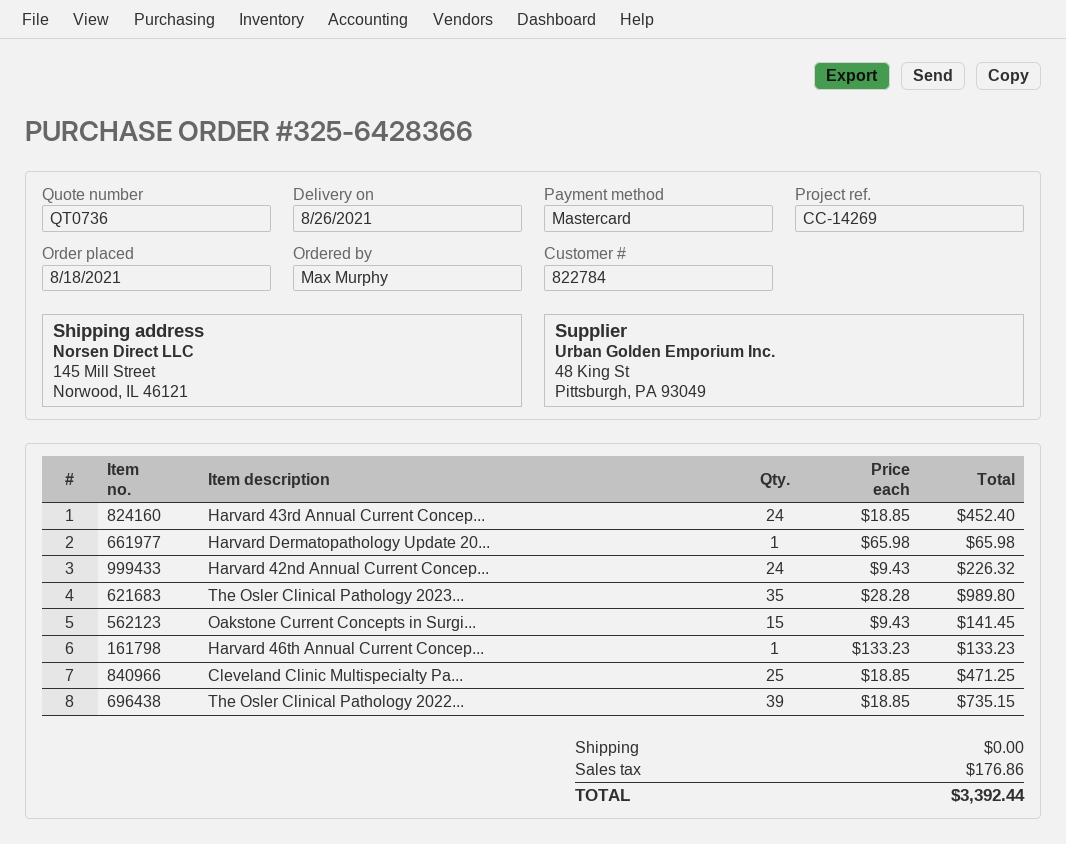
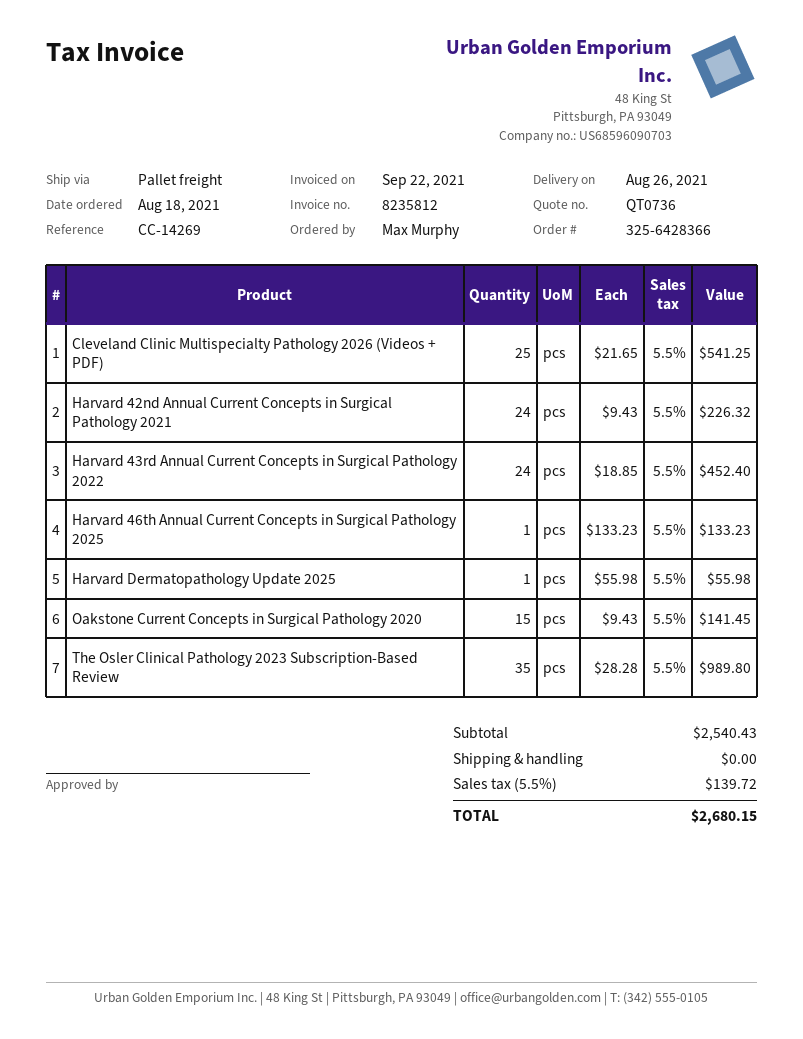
Harvard Dermatopathology Update 20...: 1 x 65.98 = 65.98 -> 1 x 55.98 = 55.98
Cleveland Clinic Multispecialty Pa...: 25 x 18.85 = 471.25 -> 25 x 21.65 = 541.25
The Osler Clinical Pathology 2022...: 39 x 18.85 = 735.15 -> none
tax: 176.86 -> 139.72
total: 3392.44 -> 2680.15

